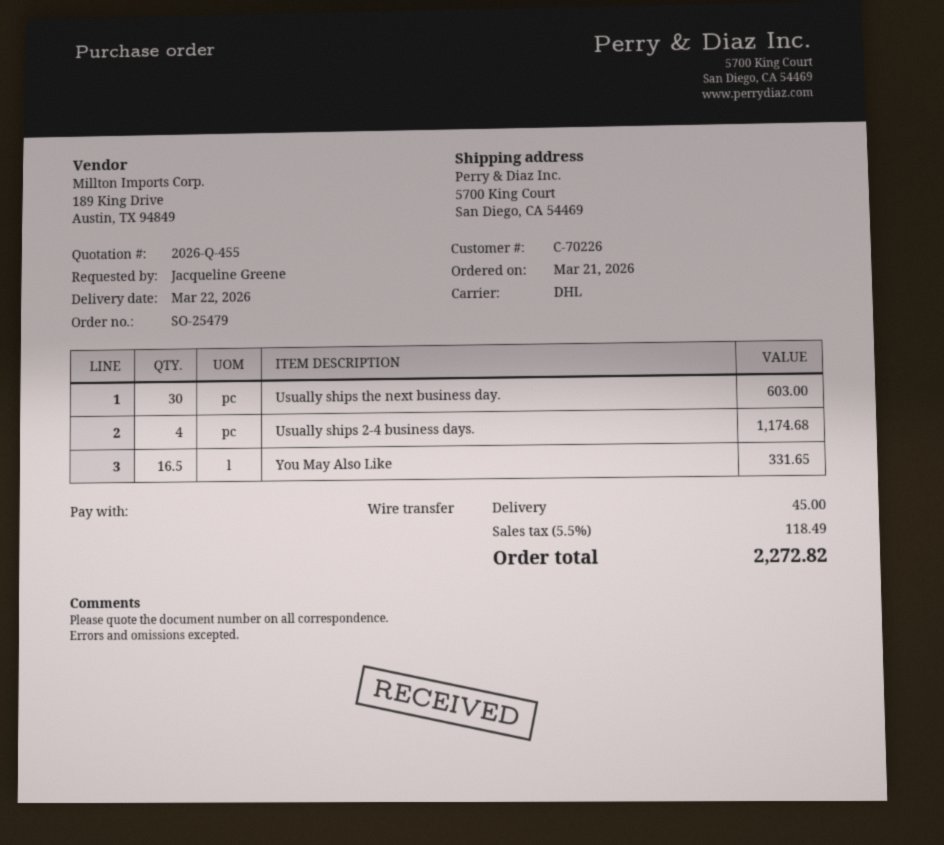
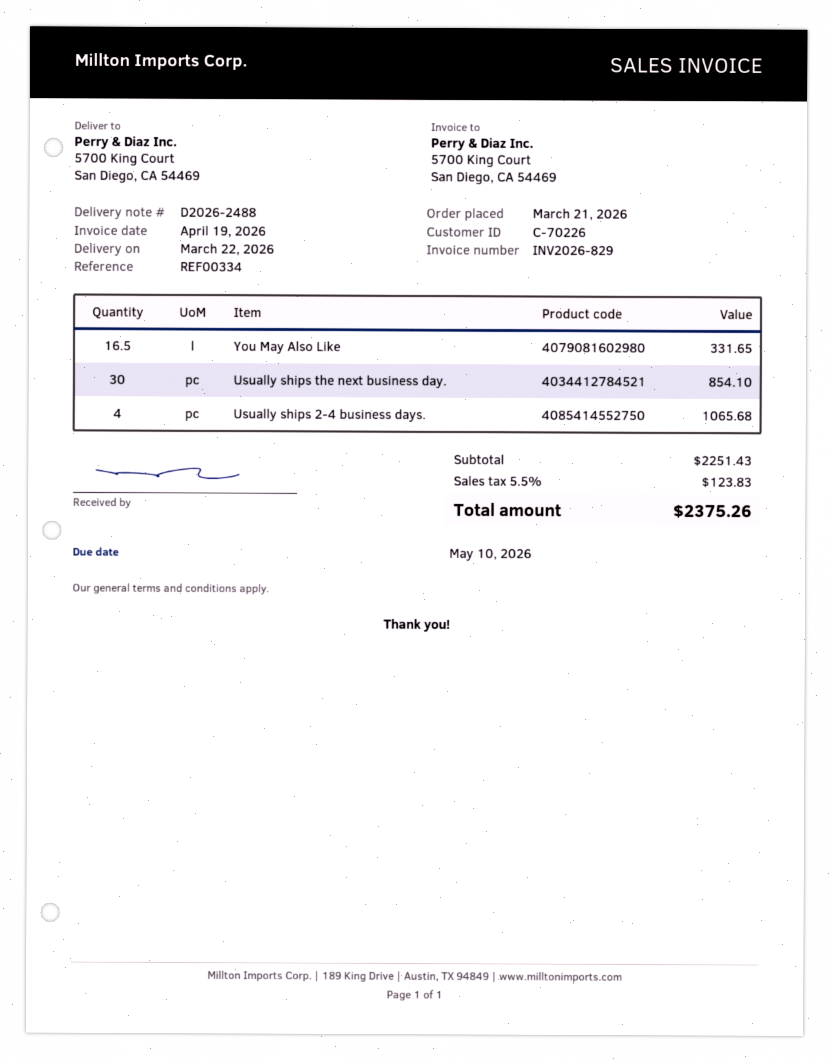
Usually ships the next business day.: 30 for 603.00 -> 30 for 854.10
Usually ships 2-4 business days.: 4 for 1174.68 -> 4 for 1065.68
shipping: 45.00 -> none
tax: 5.5% = 118.49 -> 5.5% = 123.83
total: 2272.82 -> 2375.26

